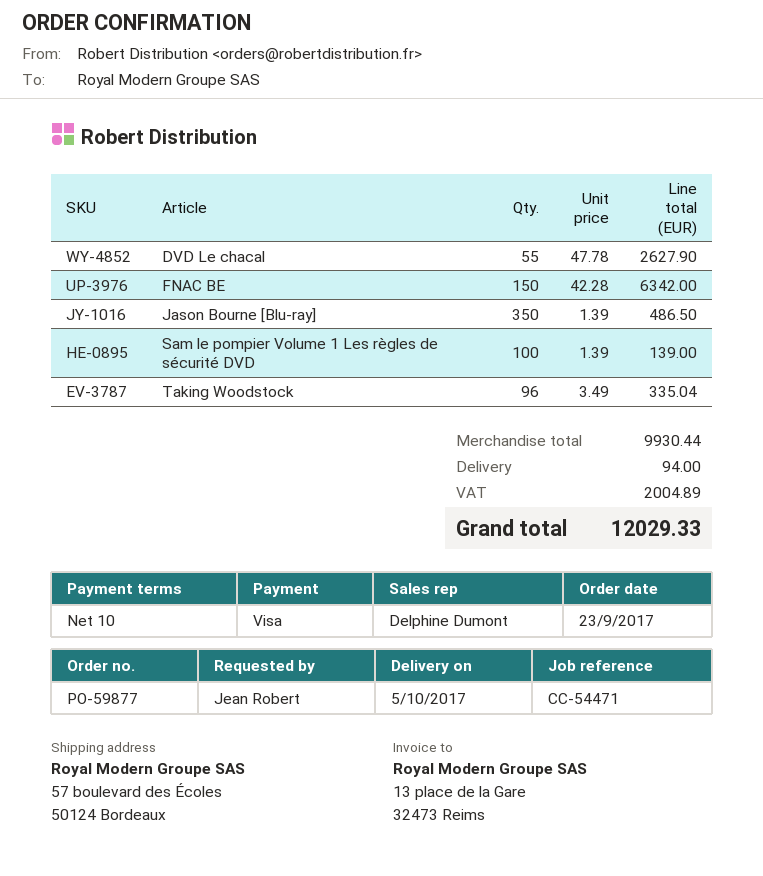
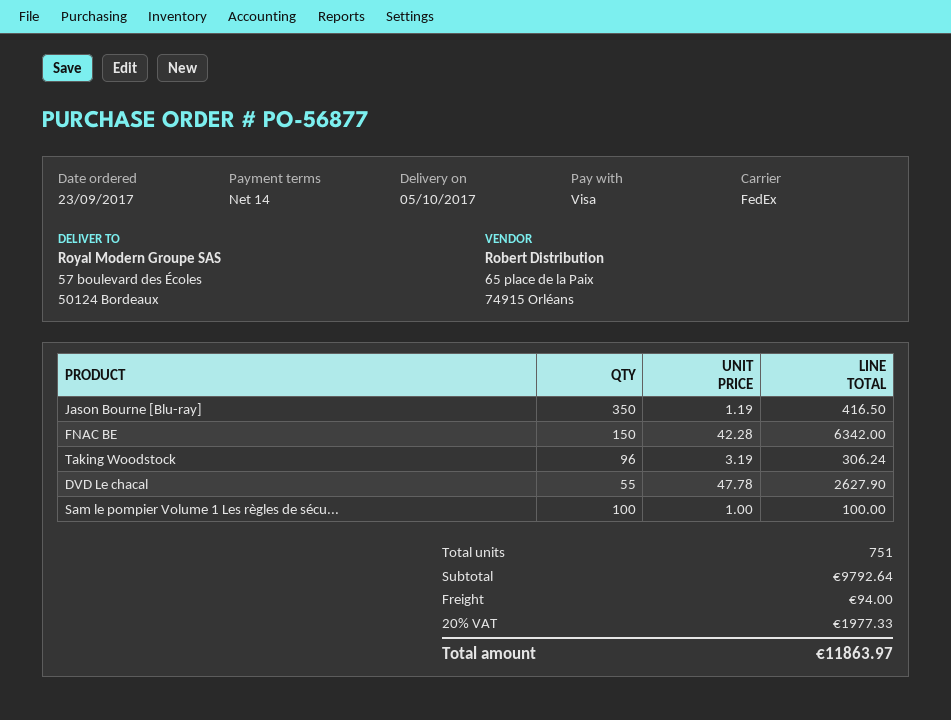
order number: PO-59877 -> PO-56877
payment terms: 10 days -> 14 days
Jason Bourne [Blu-ray]: 350 x 1.39 = 486.50 -> 350 x 1.19 = 416.50
Sam le pompier Volume 1 Les règles de sécurité DVD: 100 x 1.39 = 139.00 -> 100 x 1.00 = 100.00
Taking Woodstock: 96 x 3.49 = 335.04 -> 96 x 3.19 = 306.24
subtotal: 9930.44 -> 9792.64
tax: 2004.89 -> 1977.33
total: 12029.33 -> 11863.97

